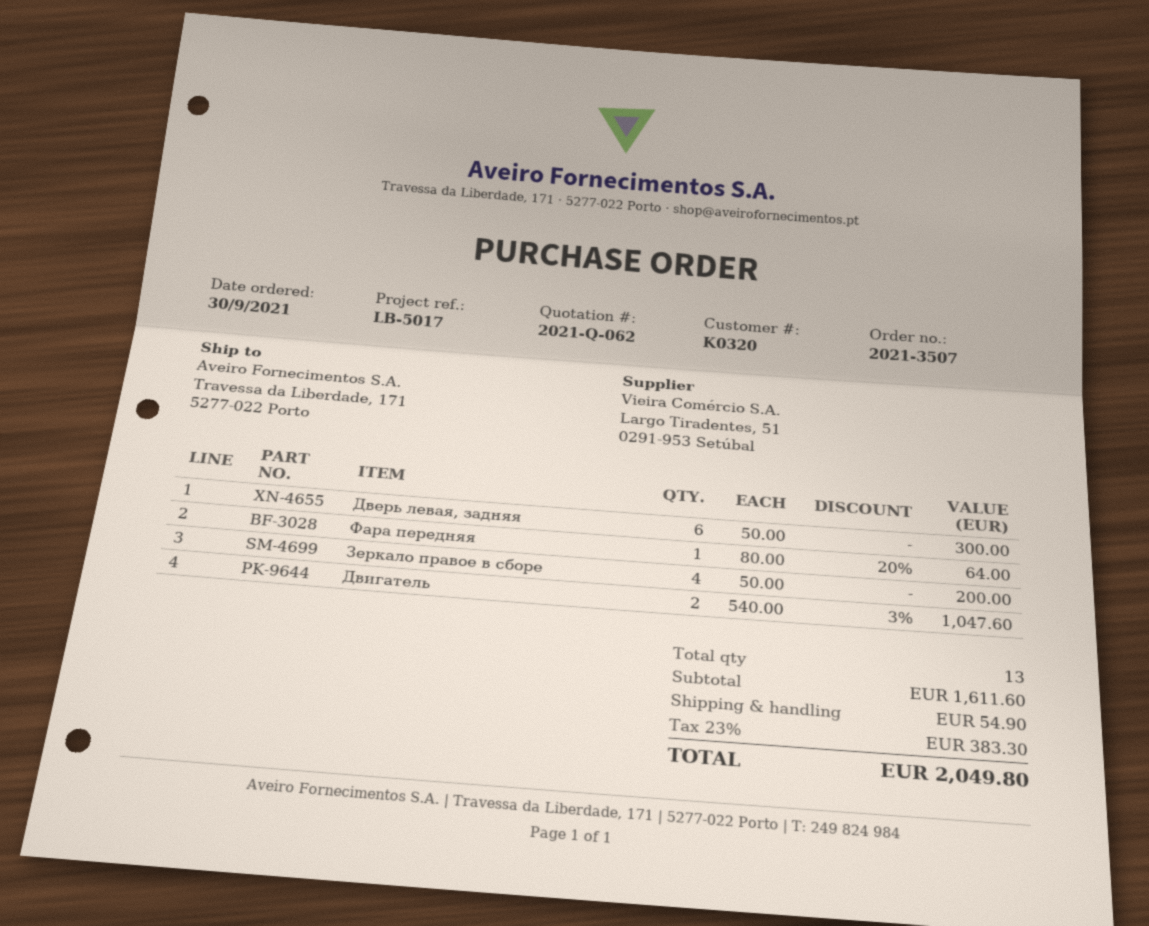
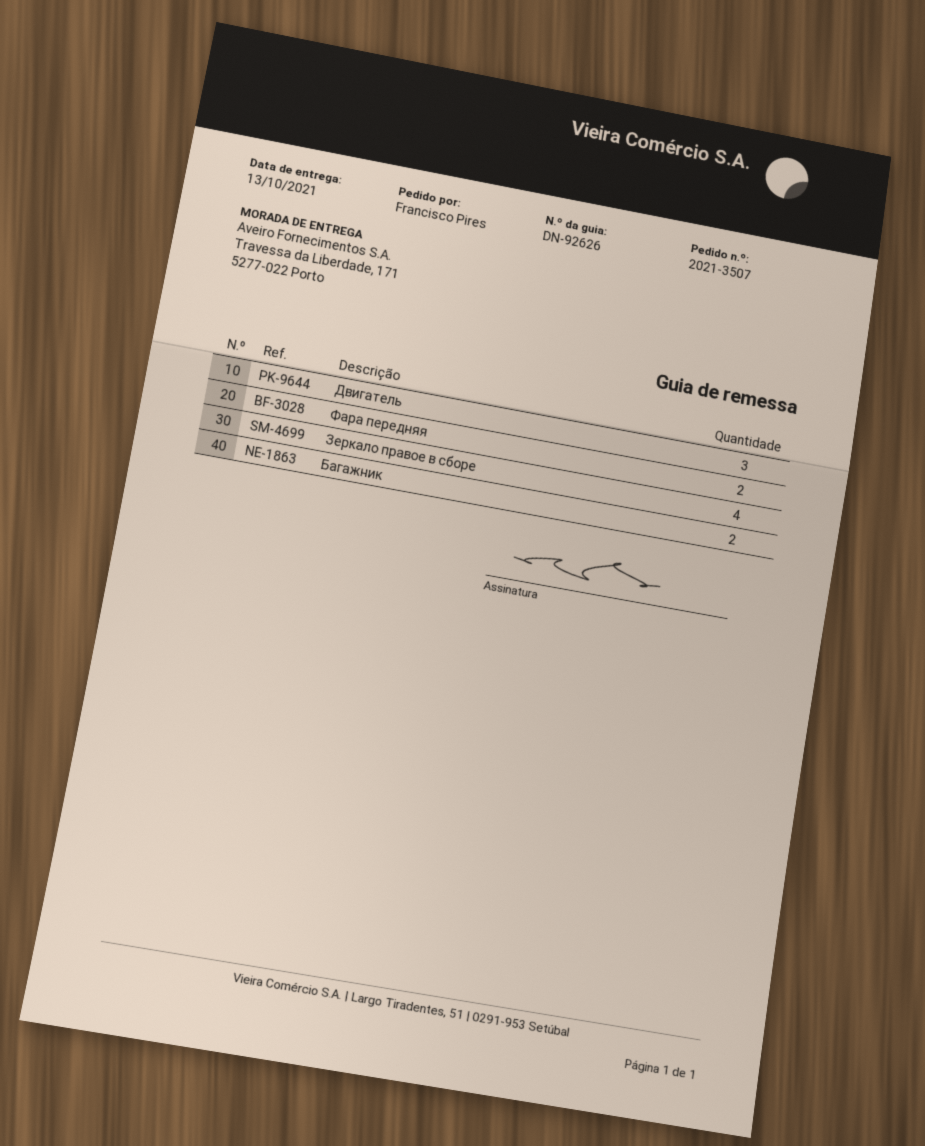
Дверь левая, задняя: 6 -> none
Фара передняя: 1 -> 2
Двигатель: 2 -> 3
Багажник: none -> 2

